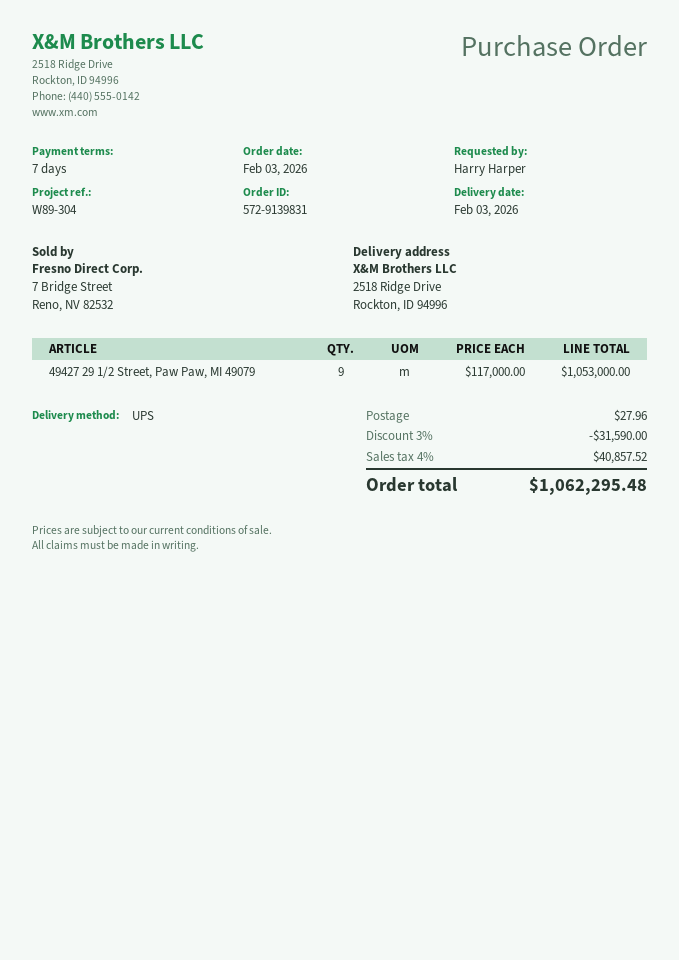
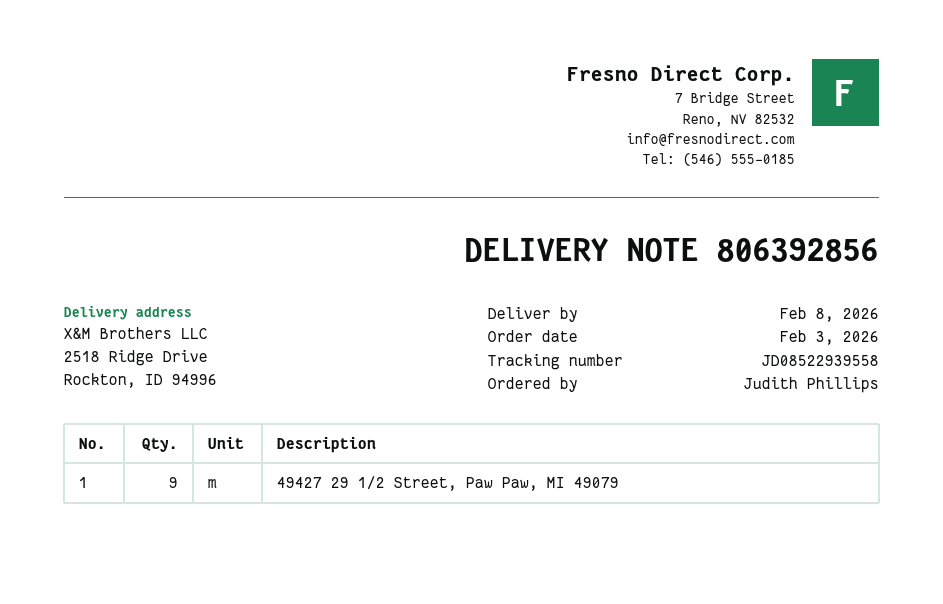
delivery date: 2026-02-03 -> 2026-02-08
ordered by: Harry Harper -> Judith Phillips

